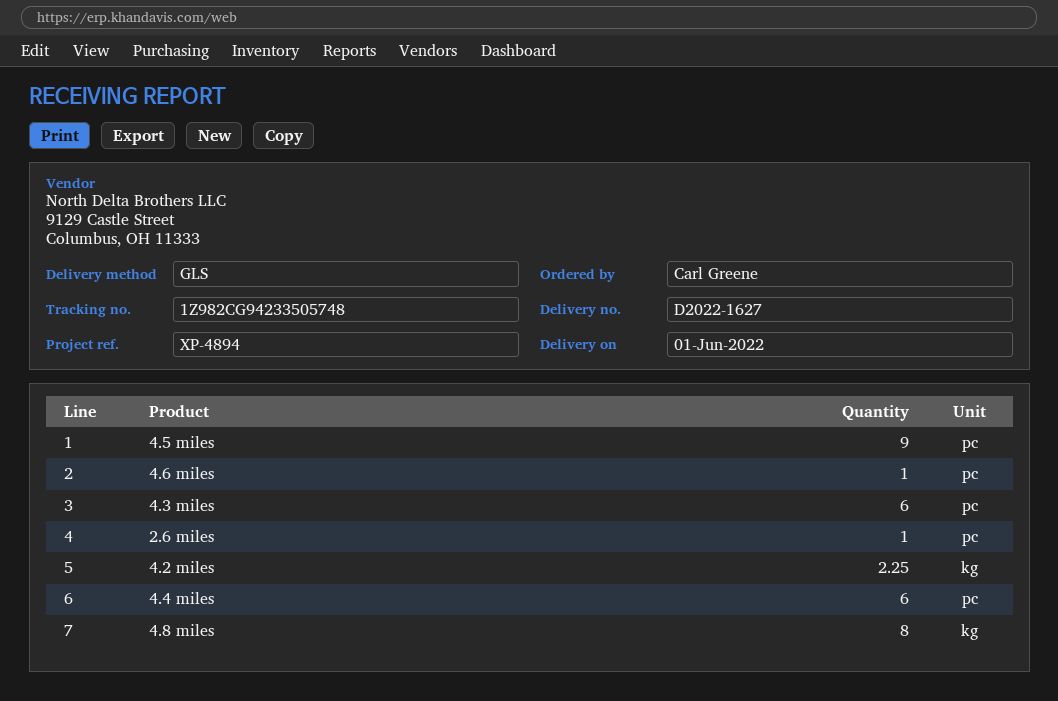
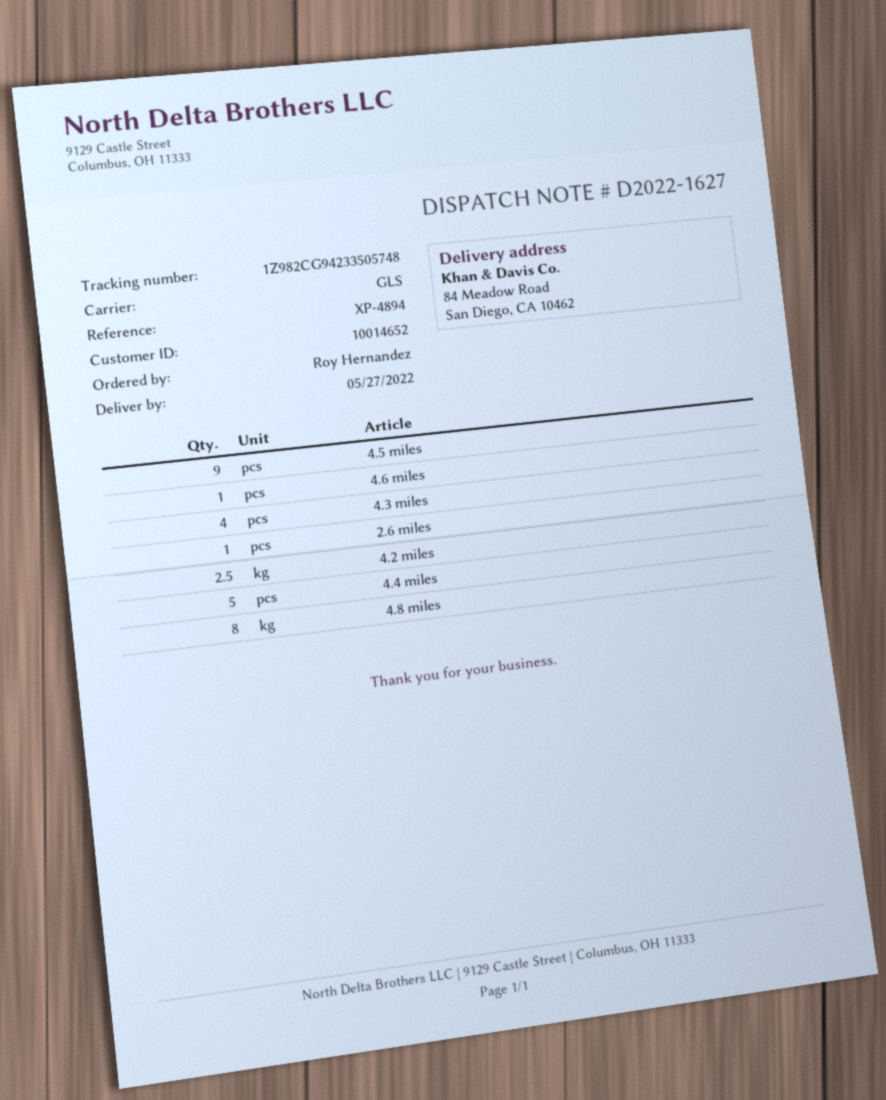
delivery date: 2022-06-01 -> 2022-05-27
ordered by: Carl Greene -> Roy Hernandez
4.3 miles: 6 -> 4
4.2 miles: 2.25 -> 2.5
4.4 miles: 6 -> 5

